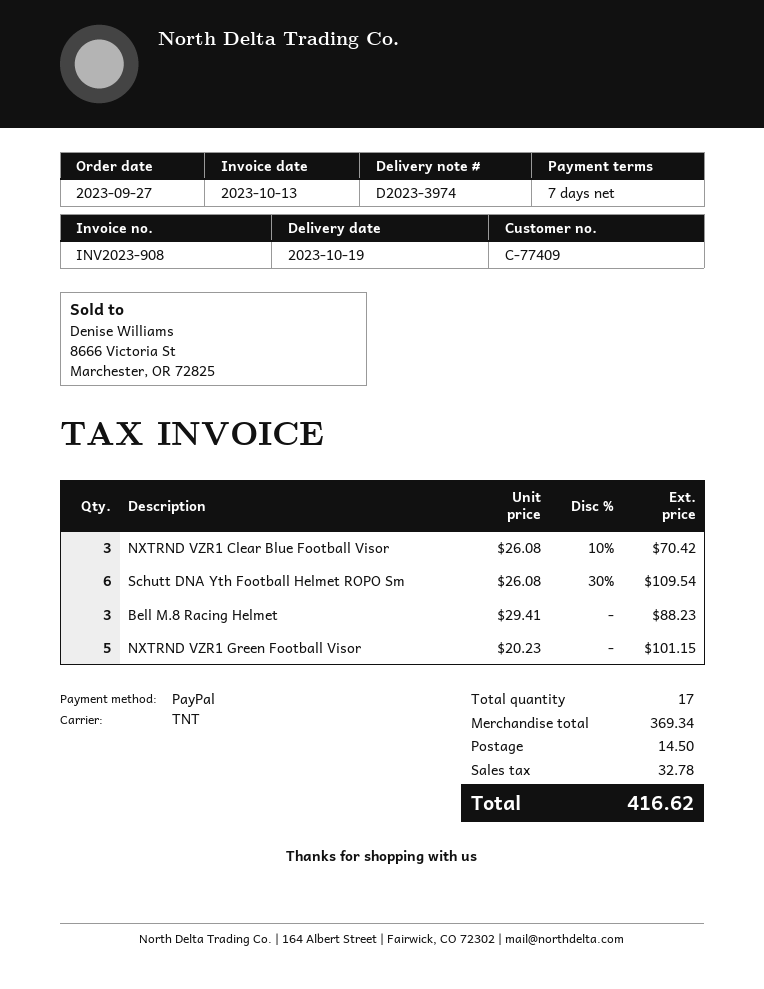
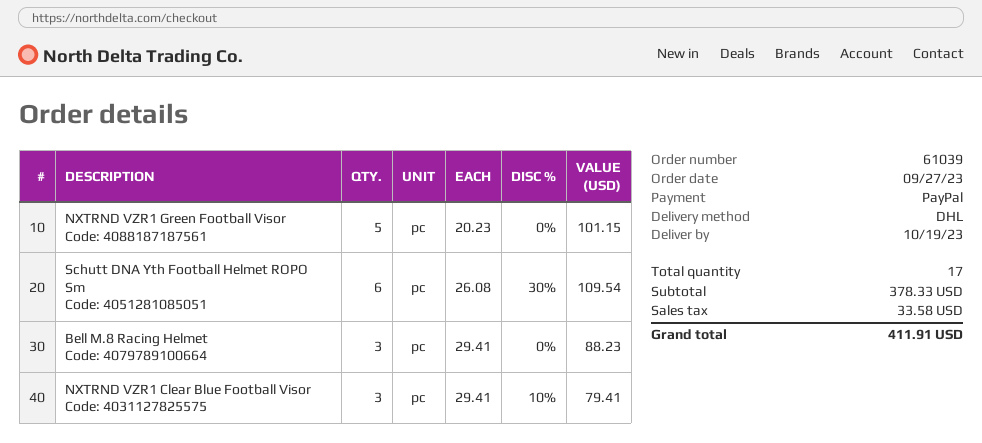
shipping method: TNT -> DHL
NXTRND VZR1 Clear Blue Football Visor: 3 x 26.08 - 10% = 70.42 -> 3 x 29.41 - 10% = 79.41
subtotal: 369.34 -> 378.33
shipping: 14.50 -> none
tax: 32.78 -> 33.58
total: 416.62 -> 411.91

